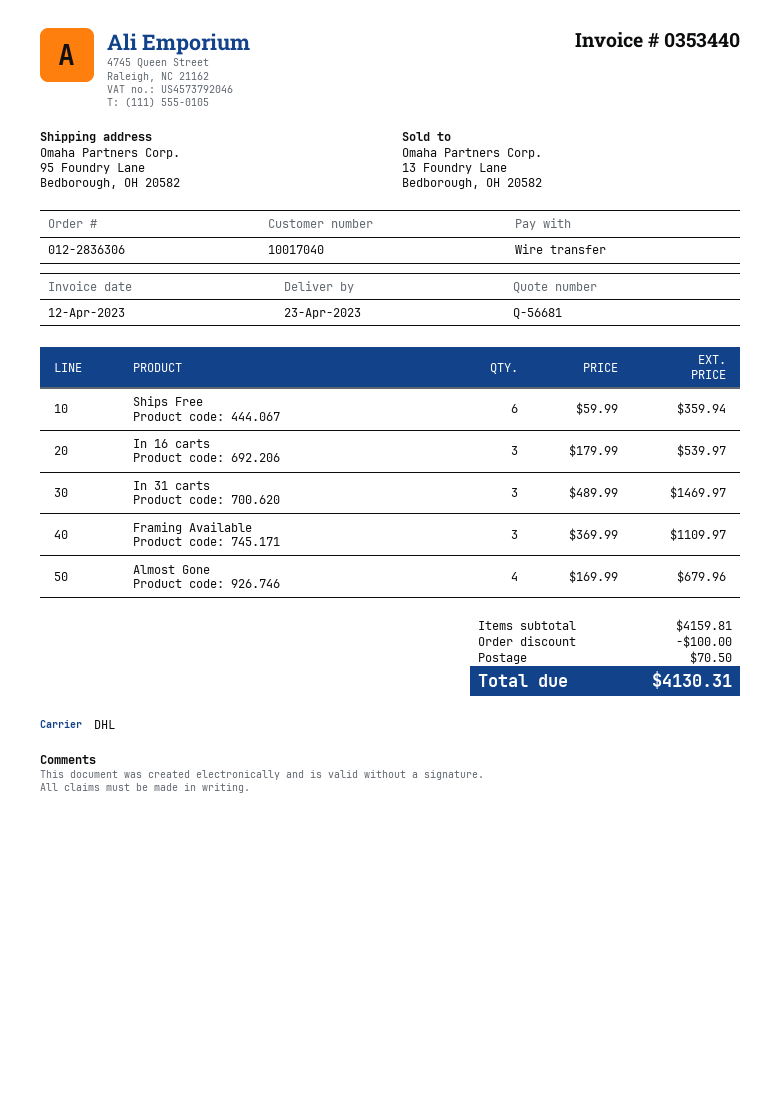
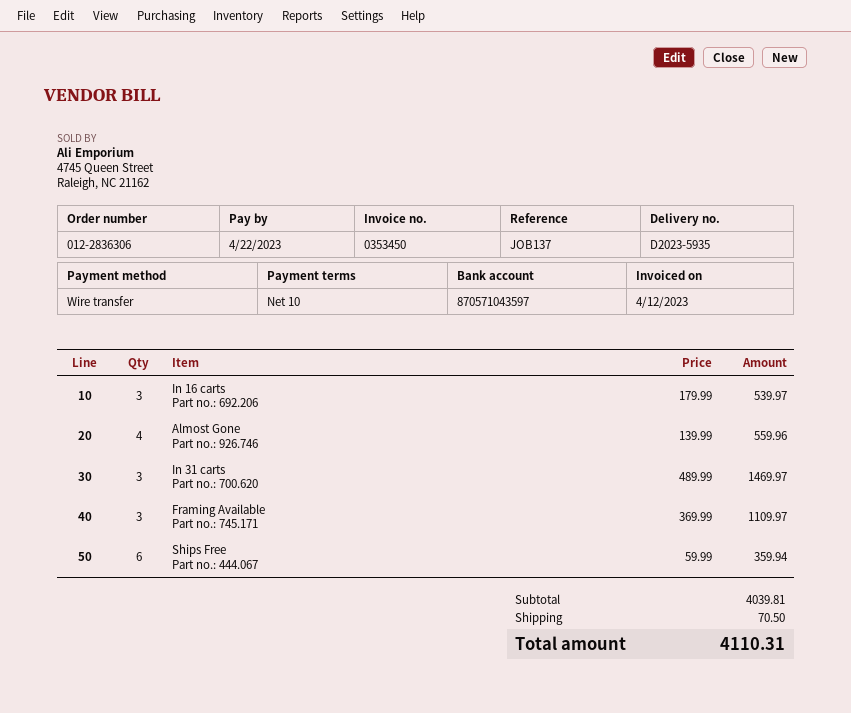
invoice number: 0353440 -> 0353450
Almost Gone: 4 x 169.99 = 679.96 -> 4 x 139.99 = 559.96
subtotal: 4159.81 -> 4039.81
discount: 100.00 -> none
total: 4130.31 -> 4110.31

